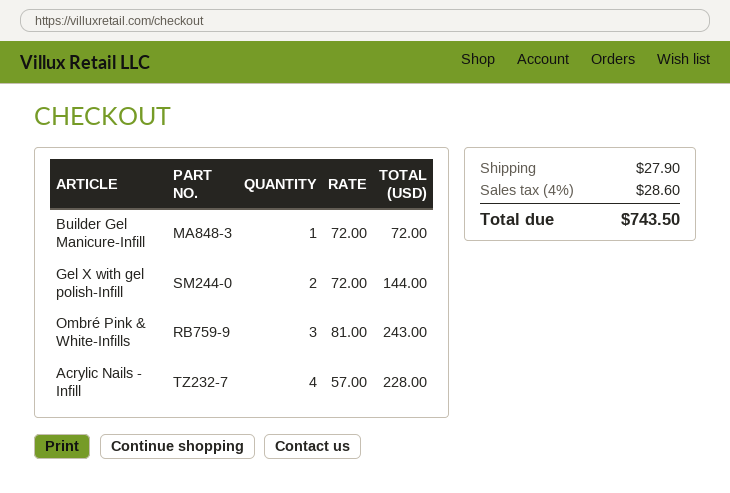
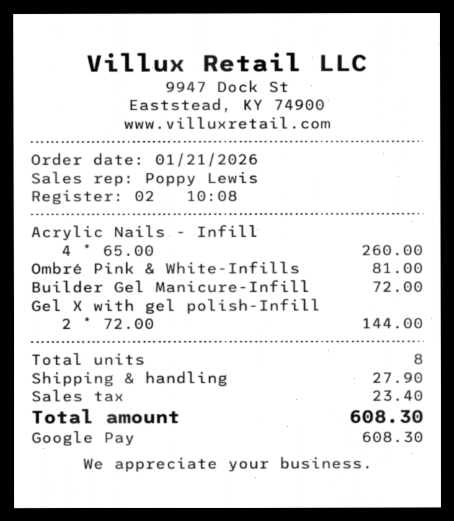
Ombré Pink & White-Infills: 3 x 81.00 = 243.00 -> 1 x 81.00 = 81.00
Acrylic Nails - Infill: 4 x 57.00 = 228.00 -> 4 x 65.00 = 260.00
tax: 28.60 -> 23.40
total: 743.50 -> 608.30

